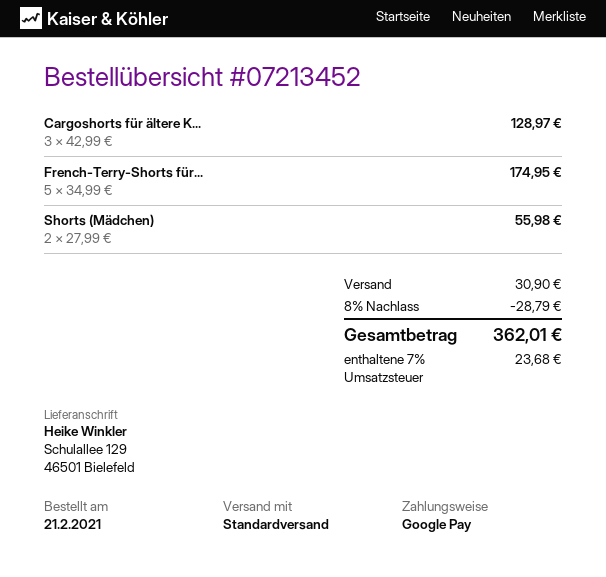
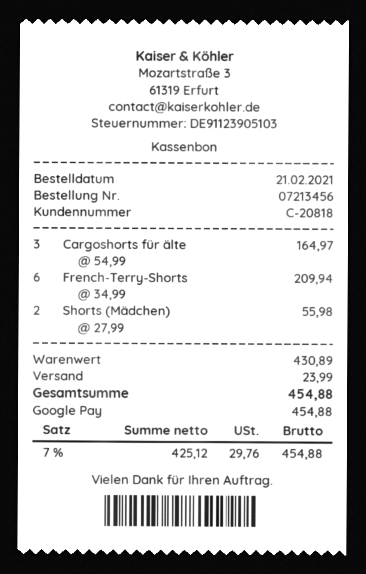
order number: 07213452 -> 07213456
Cargoshorts für ältere K...: 3 x 42.99 = 128.97 -> 3 x 54.99 = 164.97
French-Terry-Shorts für...: 5 x 34.99 = 174.95 -> 6 x 34.99 = 209.94
discount: 8% = 28.79 -> none
shipping: 30.90 -> 23.99
tax: 7% = 23.68 -> 7% = 29.76
total: 362.01 -> 454.88

